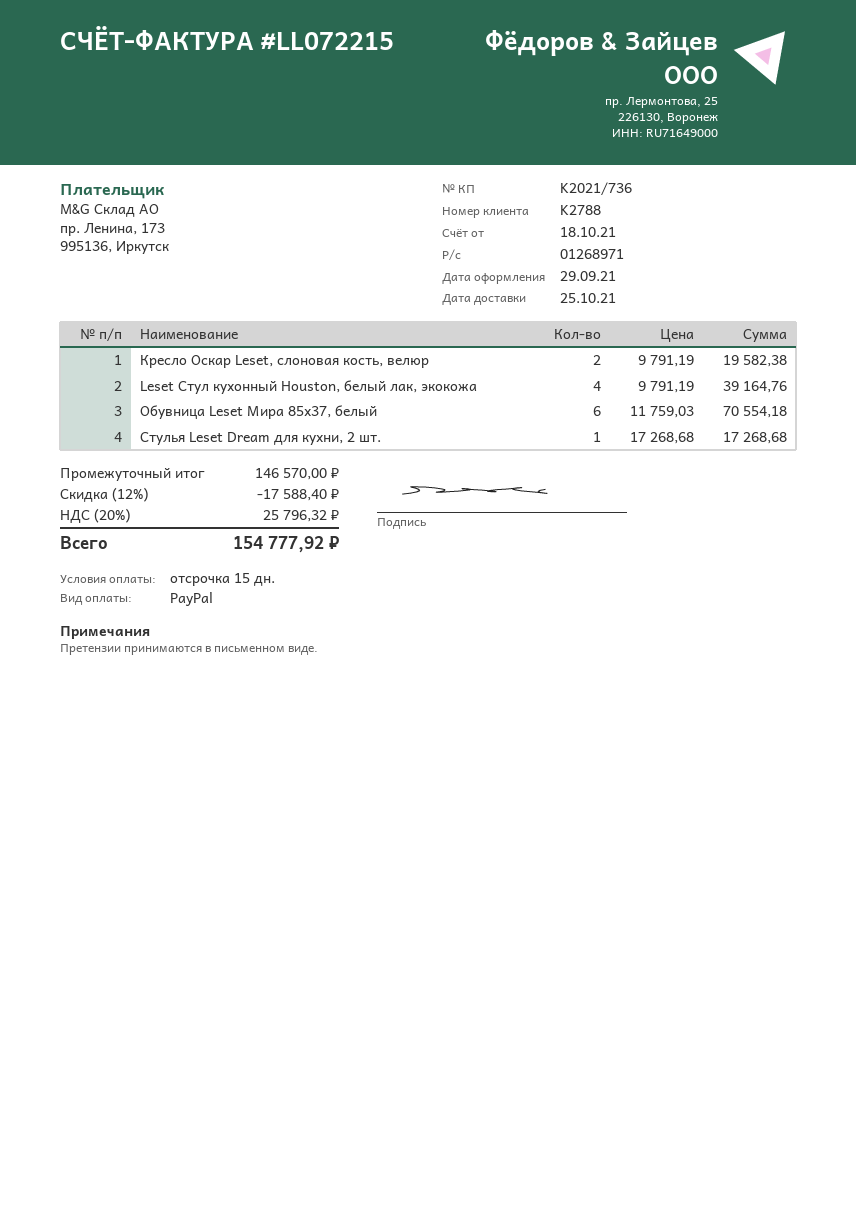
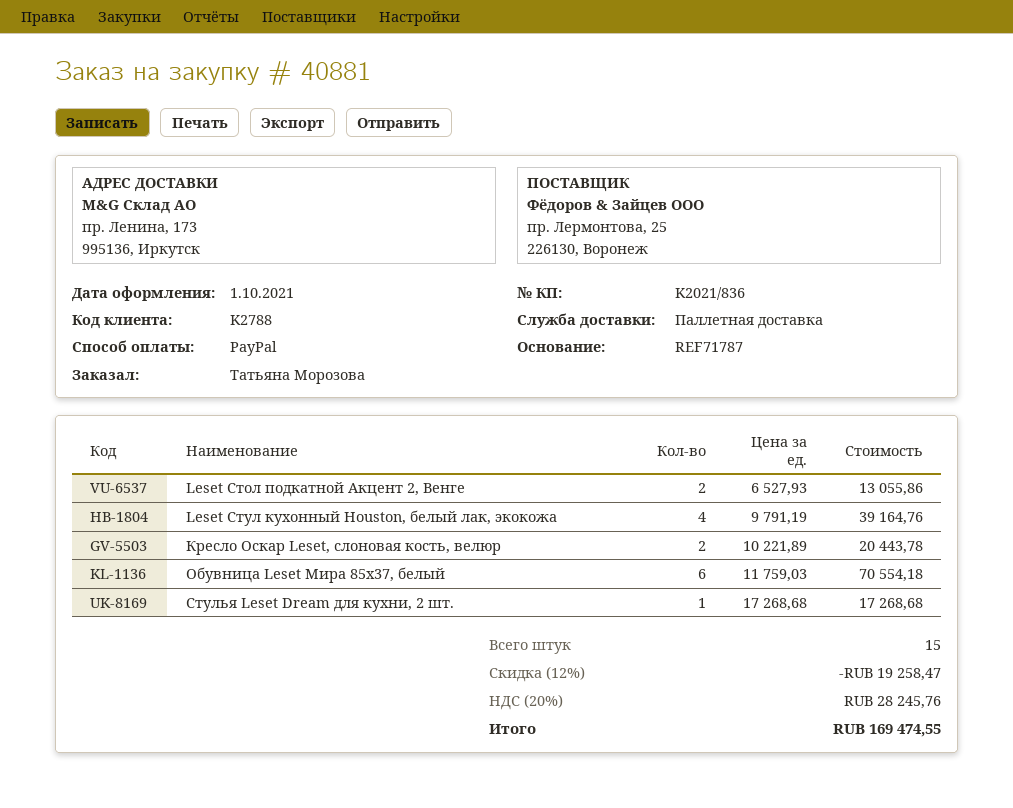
quote number: K2021/736 -> K2021/836
order date: 2021-09-29 -> 2021-10-01
Кресло Оскар Leset, слоновая кость, велюр: 2 x 9791.19 = 19582.38 -> 2 x 10221.89 = 20443.78
Leset Стол подкатной Акцент 2, Венге: none -> 2 x 6527.93 = 13055.86
discount: 12% = 17588.40 -> 12% = 19258.47
tax: 20% = 25796.32 -> 20% = 28245.76
total: 154777.92 -> 169474.55

